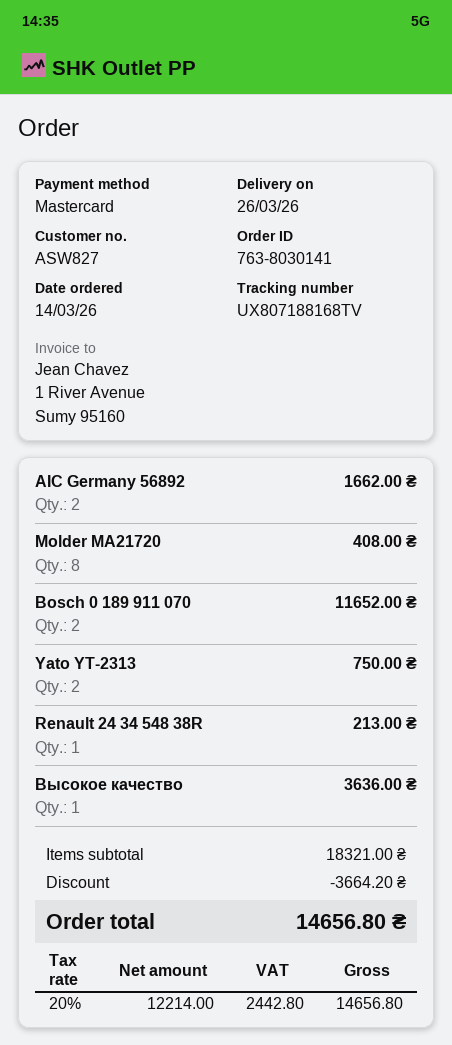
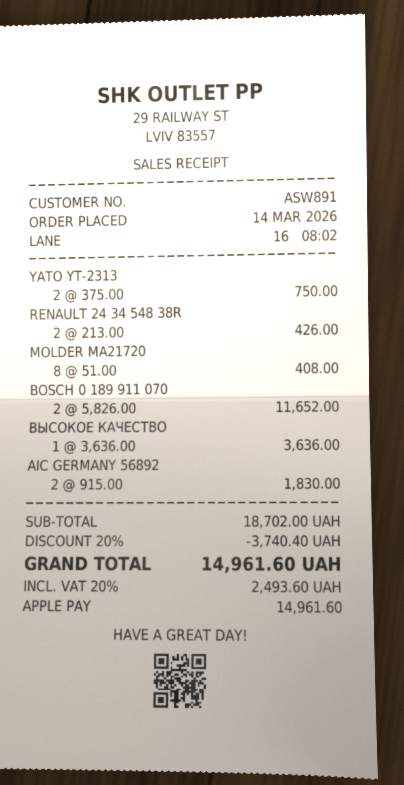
customer number: ASW827 -> ASW891
payment method: Mastercard -> Apple Pay
AIC Germany 56892: 2 for 1662.00 -> 2 for 1830.00
Renault 24 34 548 38R: 1 for 213.00 -> 2 for 426.00
subtotal: 18321.00 -> 18702.00
discount: 3664.20 -> 3740.40
tax: 20% = 2442.80 -> 20% = 2493.60
total: 14656.80 -> 14961.60

